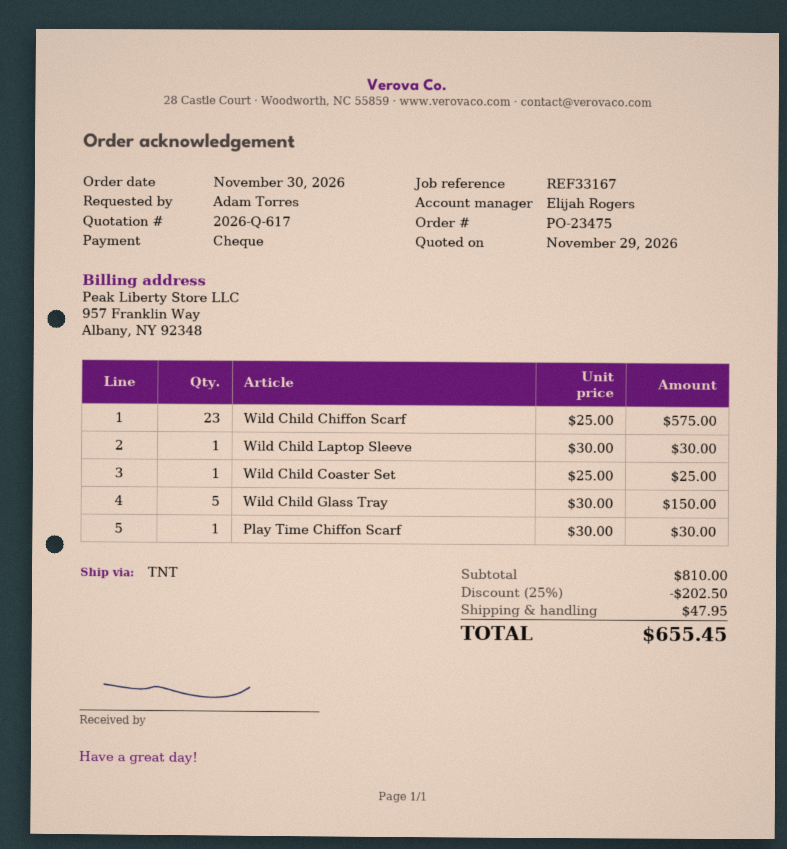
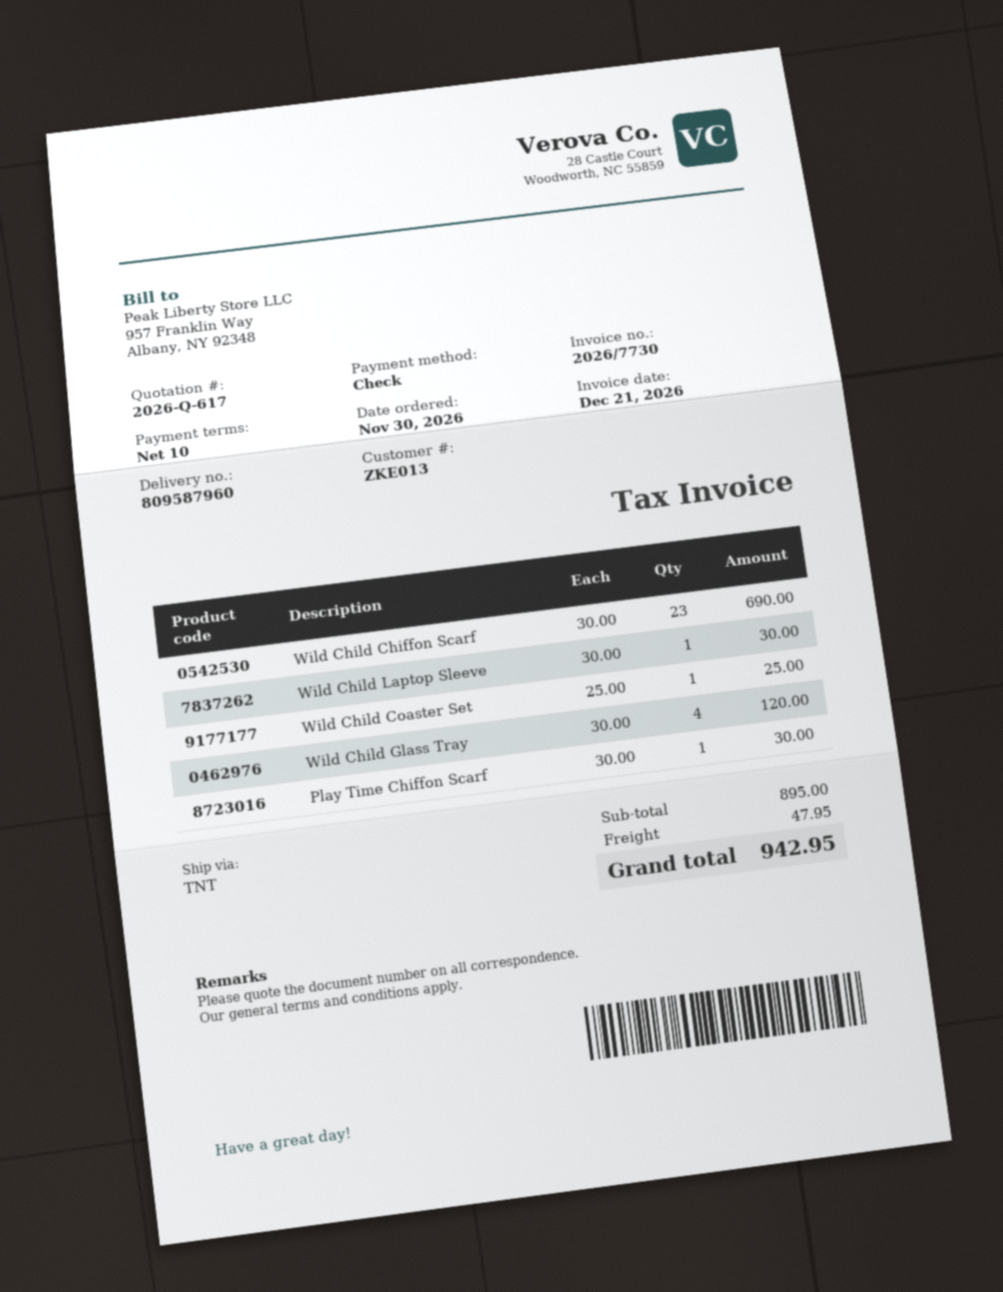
Wild Child Chiffon Scarf: 23 x 25.00 = 575.00 -> 23 x 30.00 = 690.00
Wild Child Glass Tray: 5 x 30.00 = 150.00 -> 4 x 30.00 = 120.00
subtotal: 810.00 -> 895.00
discount: 25% = 202.50 -> none
total: 655.45 -> 942.95

